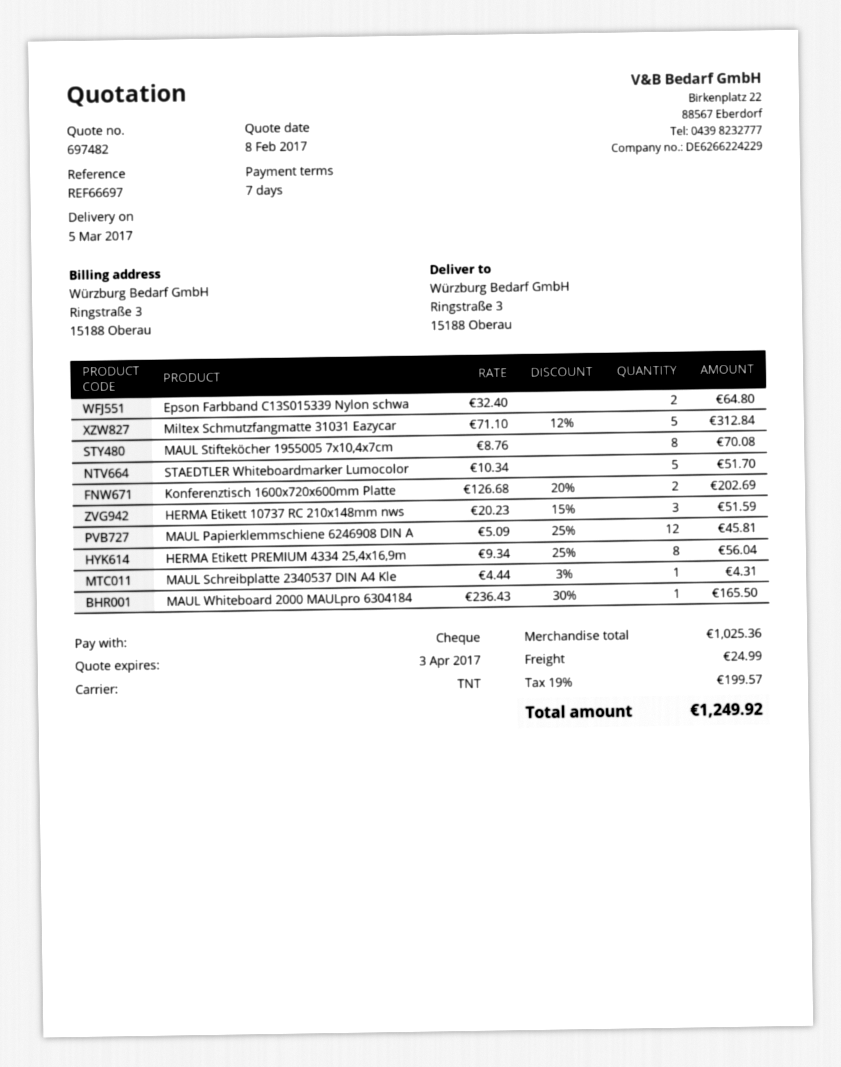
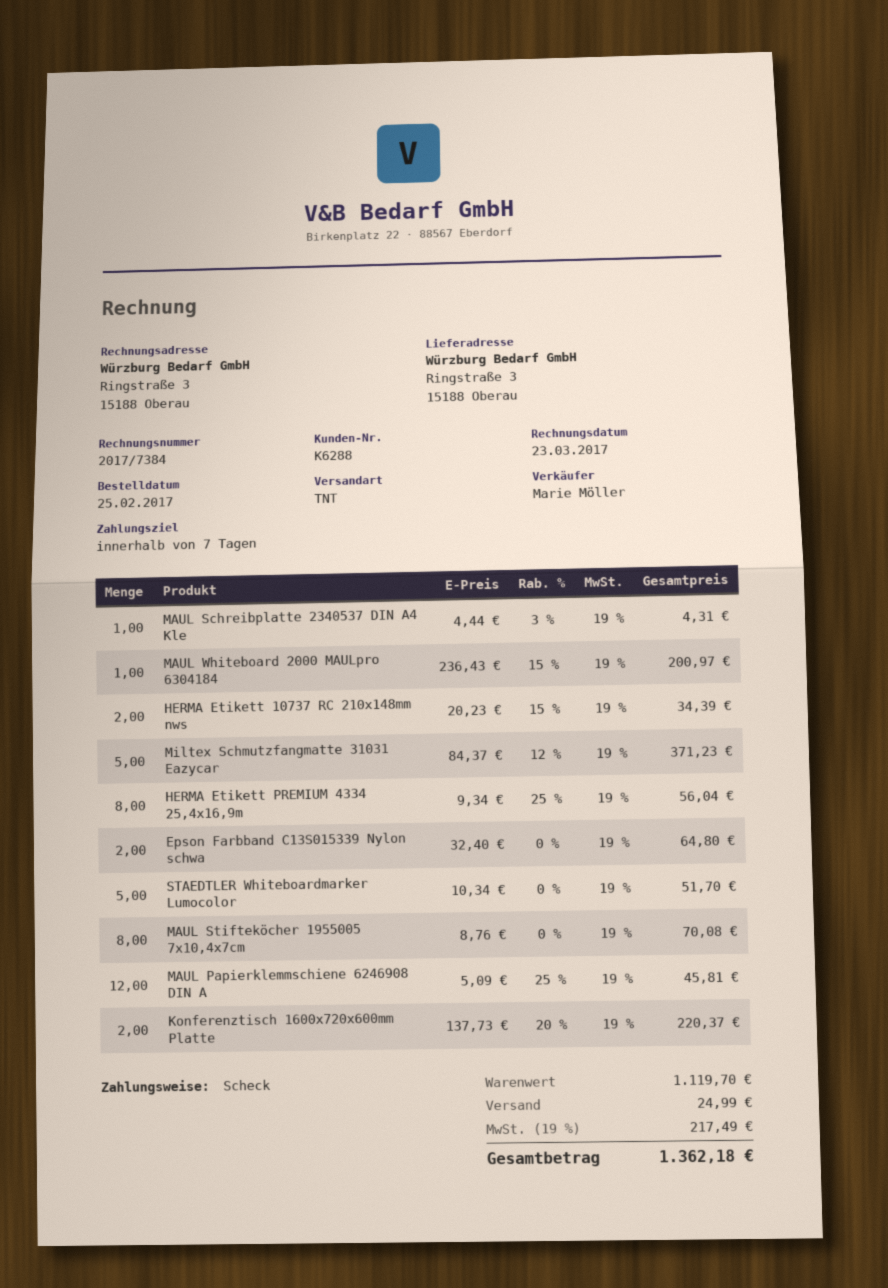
Miltex Schmutzfangmatte 31031 Eazycar: 5 x 71.10 - 12% = 312.84 -> 5 x 84.37 - 12% = 371.23
Konferenztisch 1600x720x600mm Platte: 2 x 126.68 - 20% = 202.69 -> 2 x 137.73 - 20% = 220.37
HERMA Etikett 10737 RC 210x148mm nws: 3 x 20.23 - 15% = 51.59 -> 2 x 20.23 - 15% = 34.39
MAUL Whiteboard 2000 MAULpro 6304184: 1 x 236.43 - 30% = 165.50 -> 1 x 236.43 - 15% = 200.97
subtotal: 1025.36 -> 1119.70
tax: 19% = 199.57 -> 19% = 217.49
total: 1249.92 -> 1362.18

